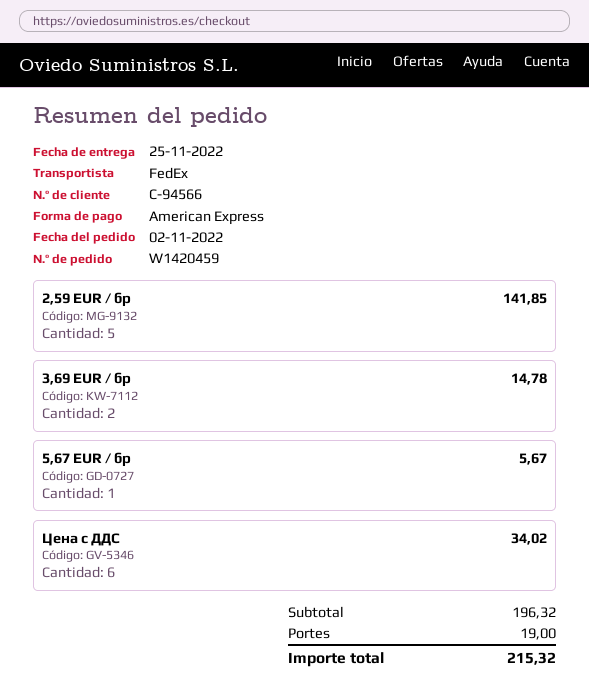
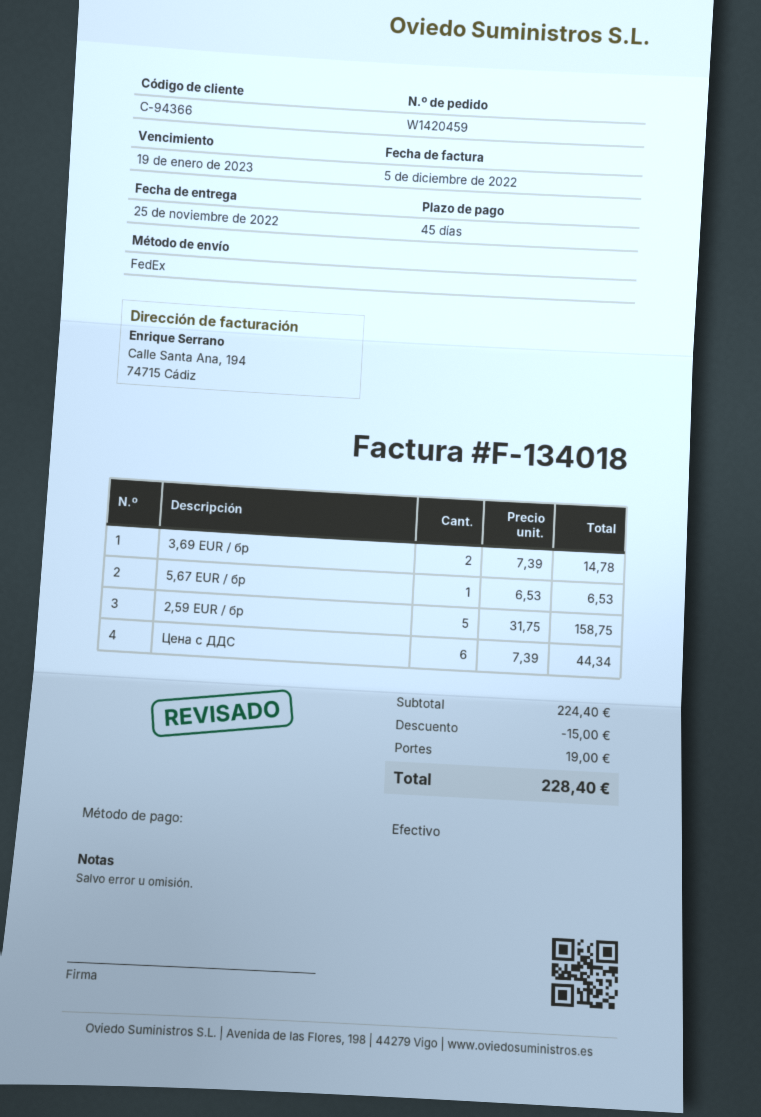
customer number: C-94566 -> C-94366
payment method: American Express -> cash
2,59 EUR / бр: 5 for 141.85 -> 5 for 158.75
5,67 EUR / бр: 1 for 5.67 -> 1 for 6.53
Цена с ДДС: 6 for 34.02 -> 6 for 44.34
subtotal: 196.32 -> 224.40
discount: none -> 15.00
total: 215.32 -> 228.40

